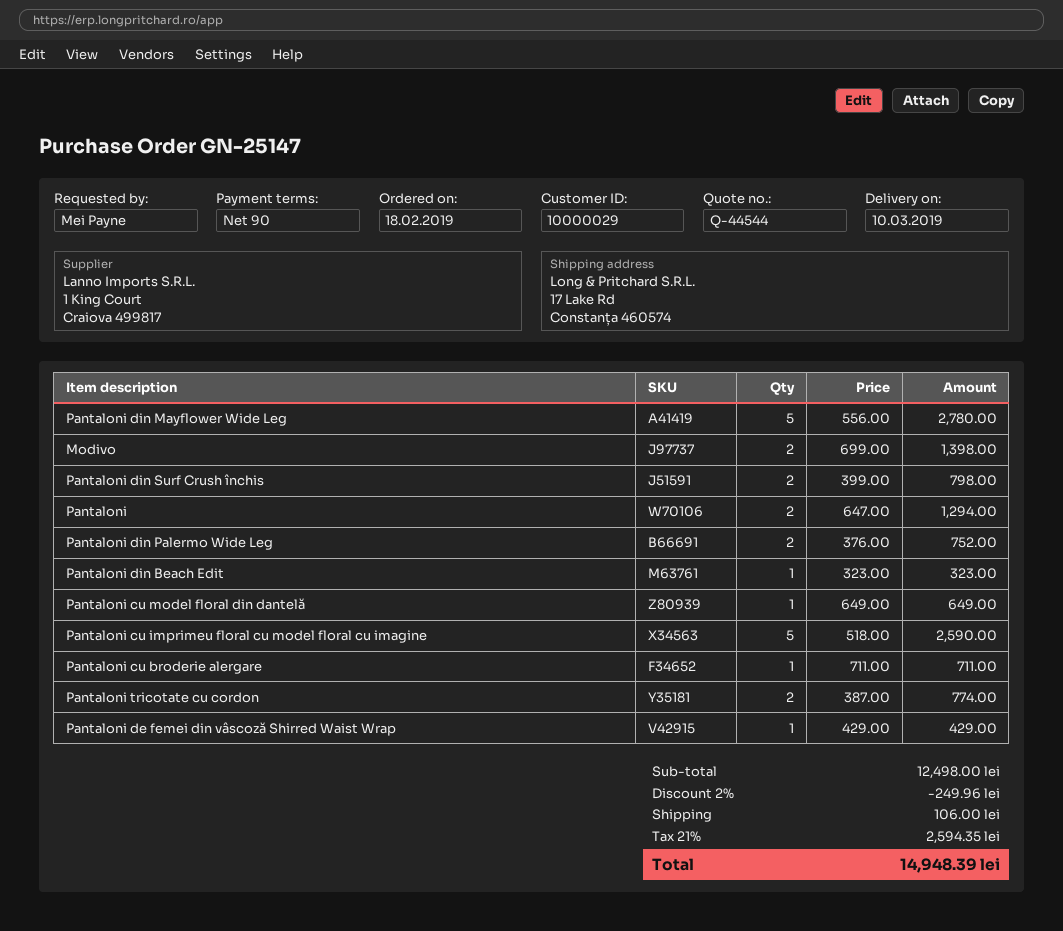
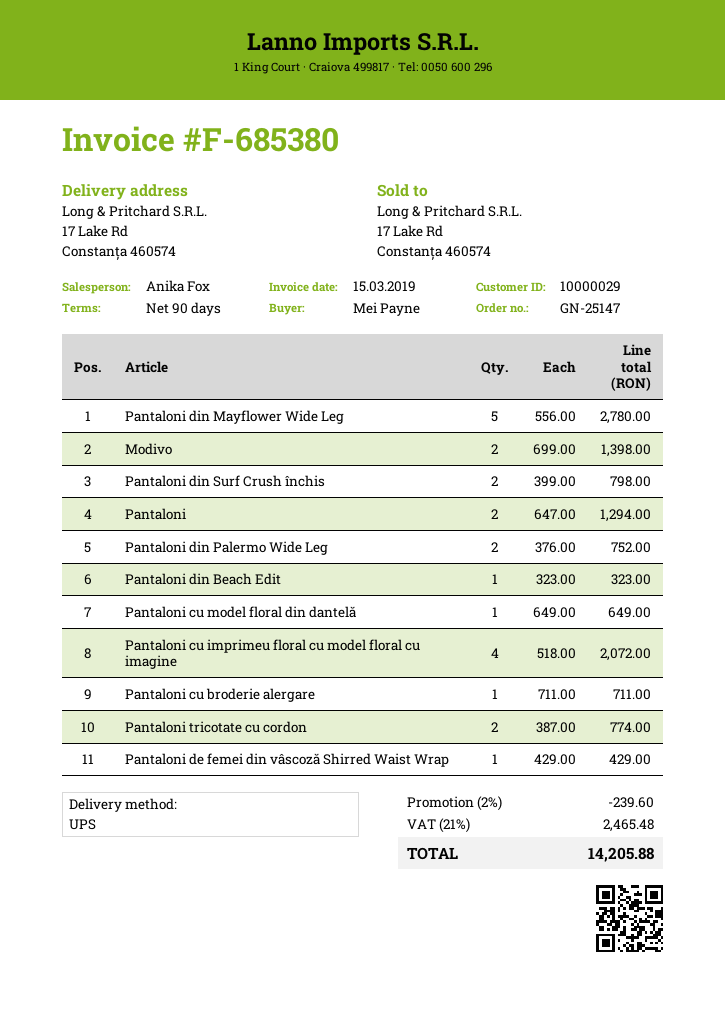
Pantaloni cu imprimeu floral cu model floral cu imagine: 5 x 518.00 = 2590.00 -> 4 x 518.00 = 2072.00
discount: 2% = 249.96 -> 2% = 239.60
shipping: 106.00 -> none
tax: 21% = 2594.35 -> 21% = 2465.48
total: 14948.39 -> 14205.88

